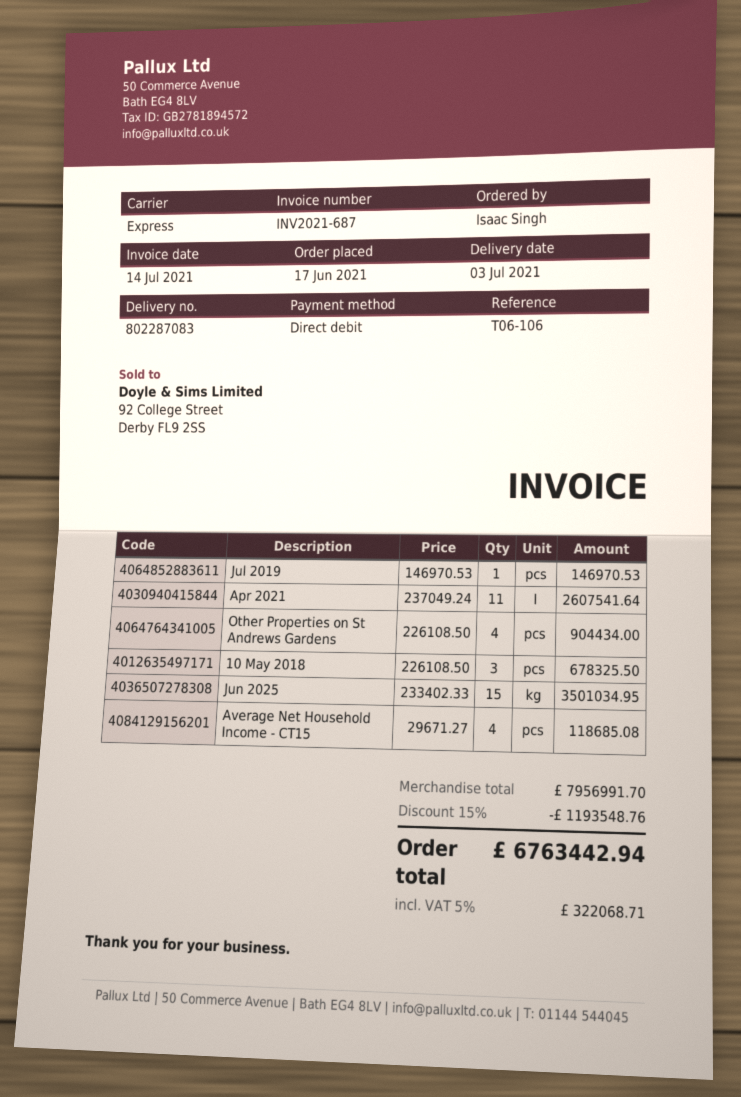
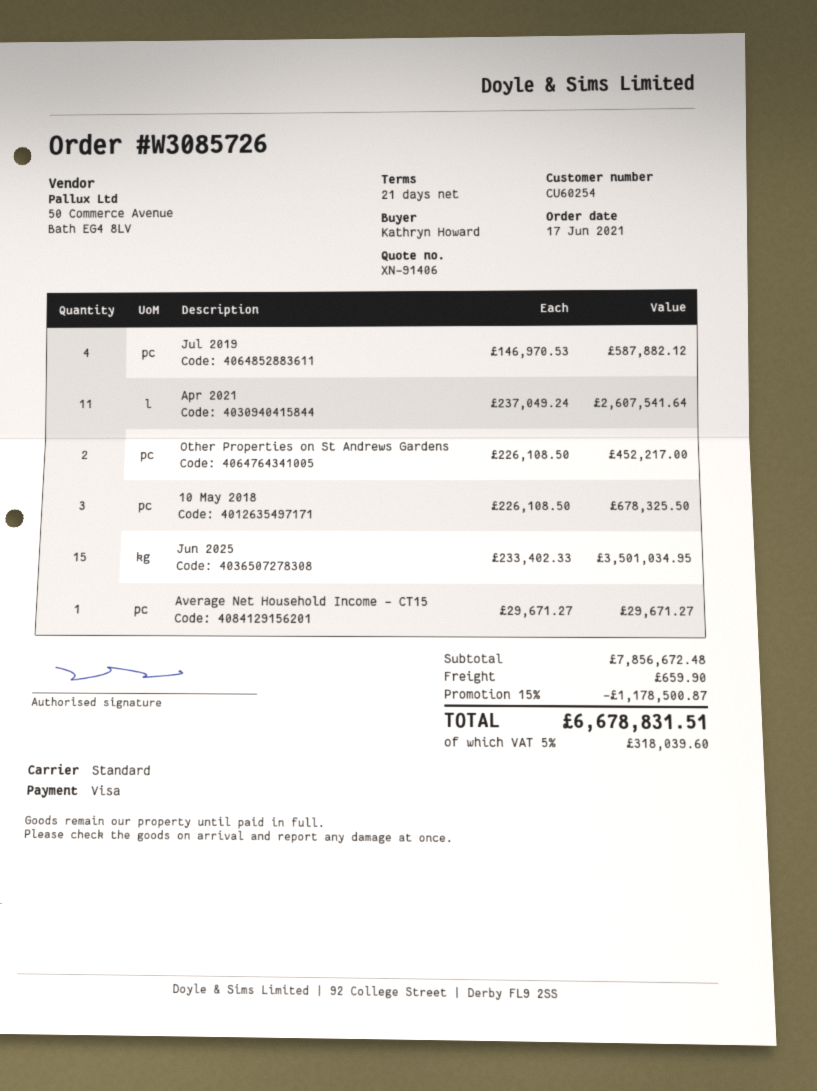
ordered by: Isaac Singh -> Kathryn Howard
payment method: direct debit -> Visa
shipping method: express -> standard
Jul 2019: 1 x 146970.53 = 146970.53 -> 4 x 146970.53 = 587882.12
Other Properties on St Andrews Gardens: 4 x 226108.50 = 904434.00 -> 2 x 226108.50 = 452217.00
Average Net Household Income - CT15: 4 x 29671.27 = 118685.08 -> 1 x 29671.27 = 29671.27
subtotal: 7956991.70 -> 7856672.48
discount: 15% = 1193548.76 -> 15% = 1178500.87
shipping: none -> 659.90
tax: 5% = 322068.71 -> 5% = 318039.60
total: 6763442.94 -> 6678831.51

